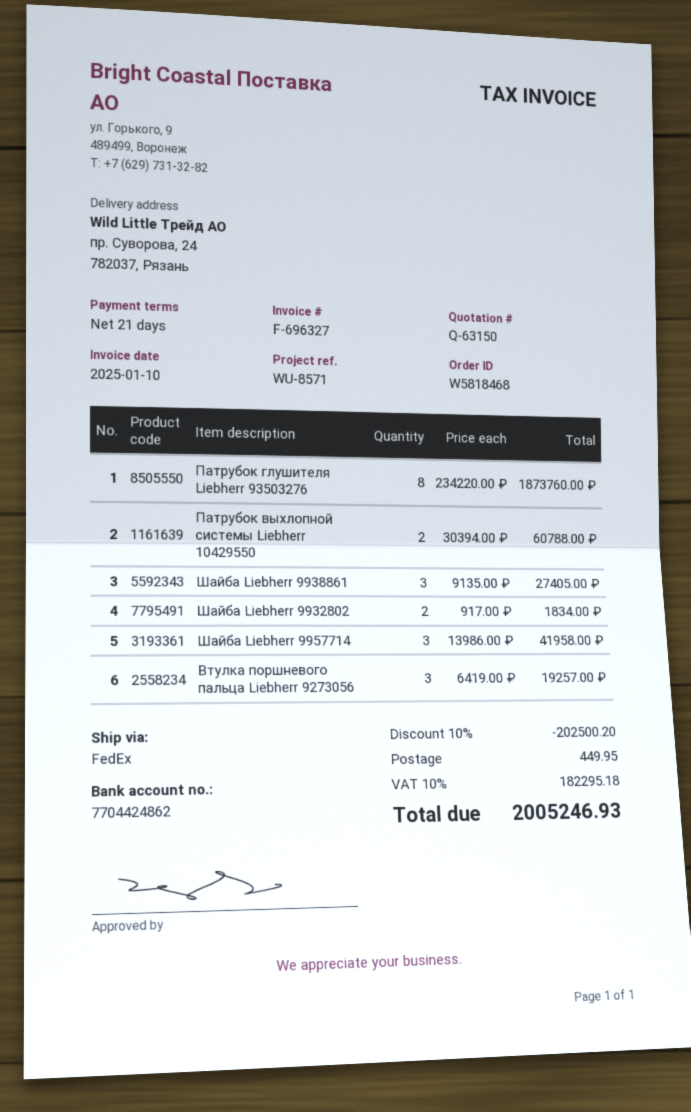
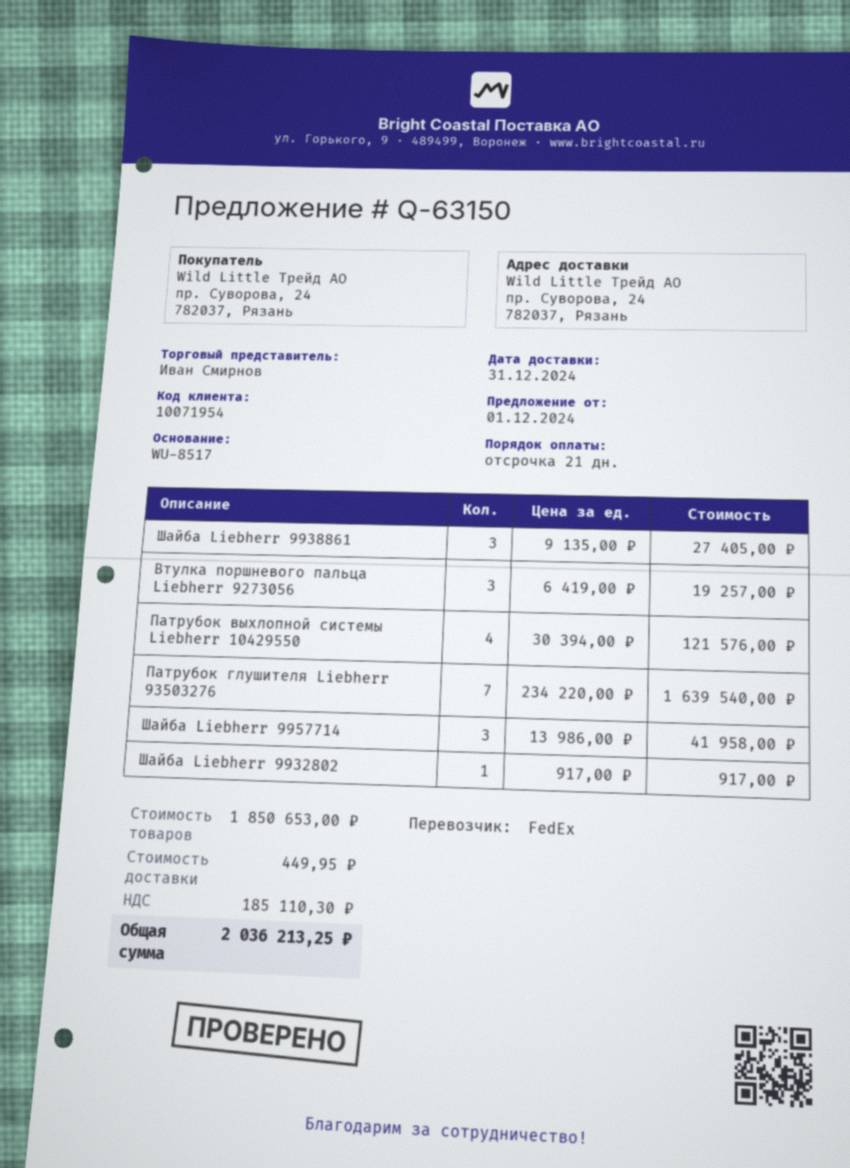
reference: WU-8571 -> WU-8517
Патрубок глушителя Liebherr 93503276: 8 x 234220.00 = 1873760.00 -> 7 x 234220.00 = 1639540.00
Патрубок выхлопной системы Liebherr 10429550: 2 x 30394.00 = 60788.00 -> 4 x 30394.00 = 121576.00
Шайба Liebherr 9932802: 2 x 917.00 = 1834.00 -> 1 x 917.00 = 917.00
discount: 10% = 202500.20 -> none
tax: 182295.18 -> 185110.30
total: 2005246.93 -> 2036213.25

